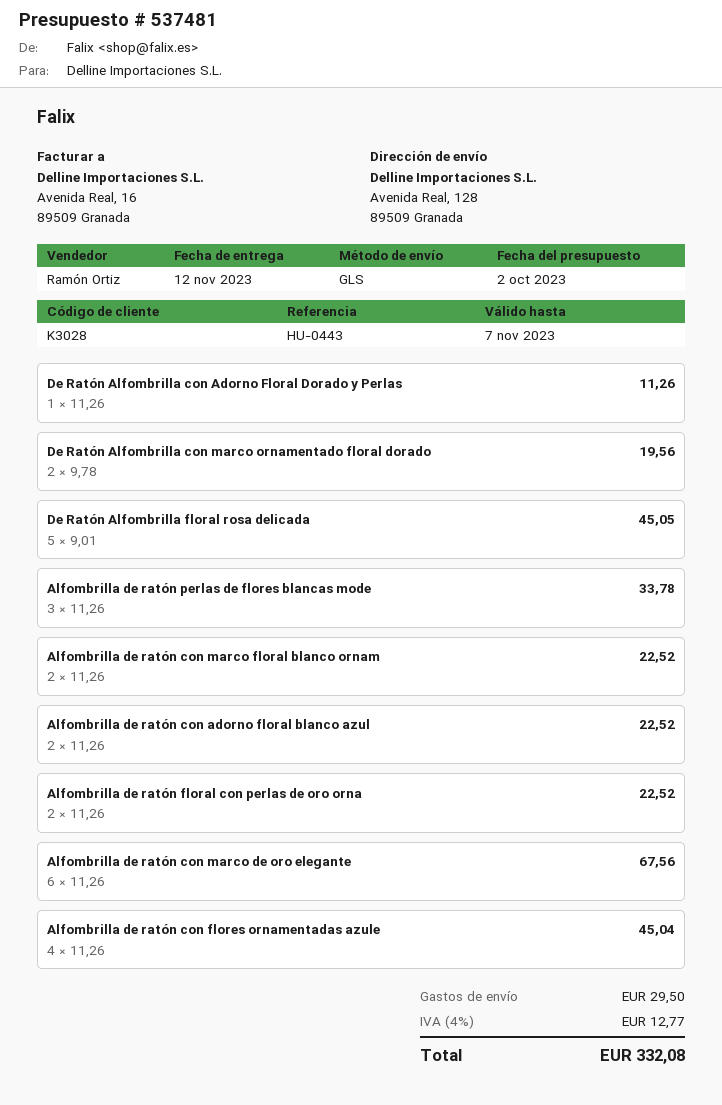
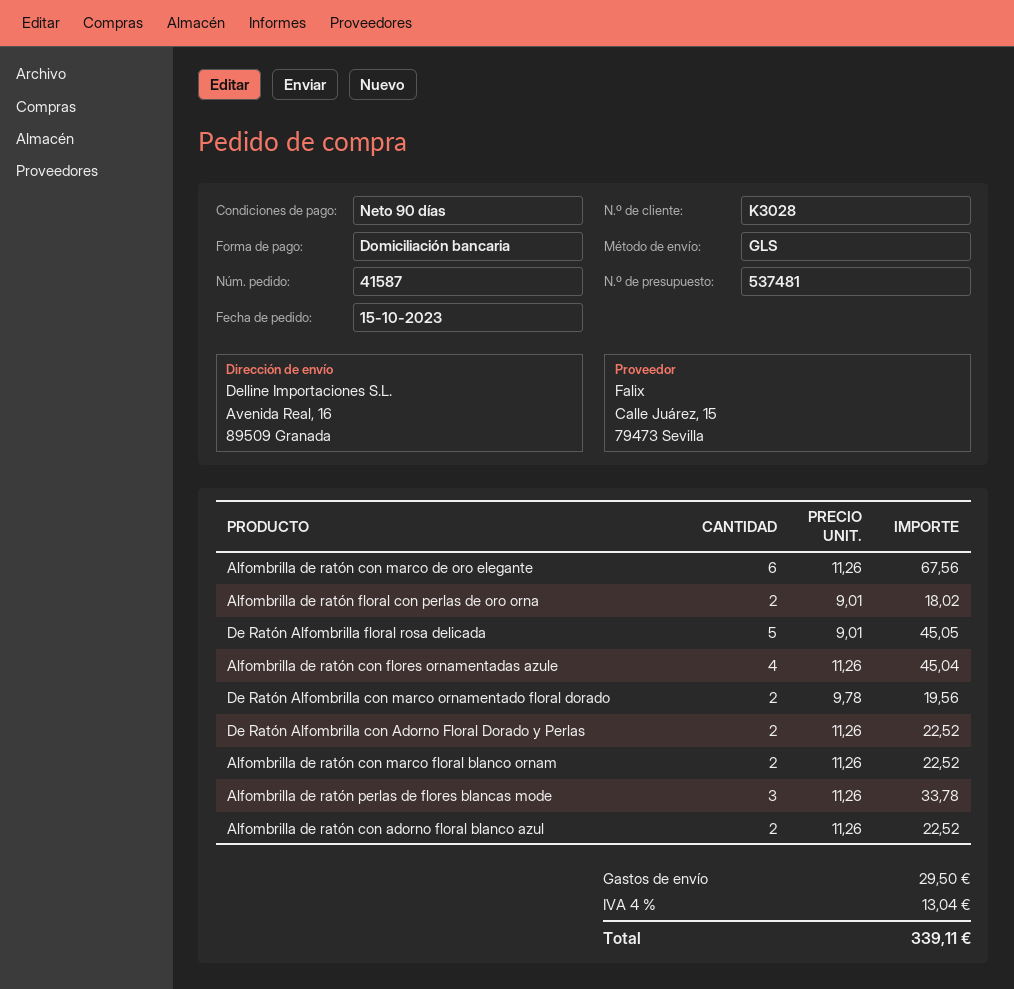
ship to: Avenida Real, 128, 89509 Granada -> Avenida Real, 16, 89509 Granada
De Ratón Alfombrilla con Adorno Floral Dorado y Perlas: 1 x 11.26 = 11.26 -> 2 x 11.26 = 22.52
Alfombrilla de ratón floral con perlas de oro orna: 2 x 11.26 = 22.52 -> 2 x 9.01 = 18.02
tax: 4% = 12.77 -> 4% = 13.04
total: 332.08 -> 339.11

